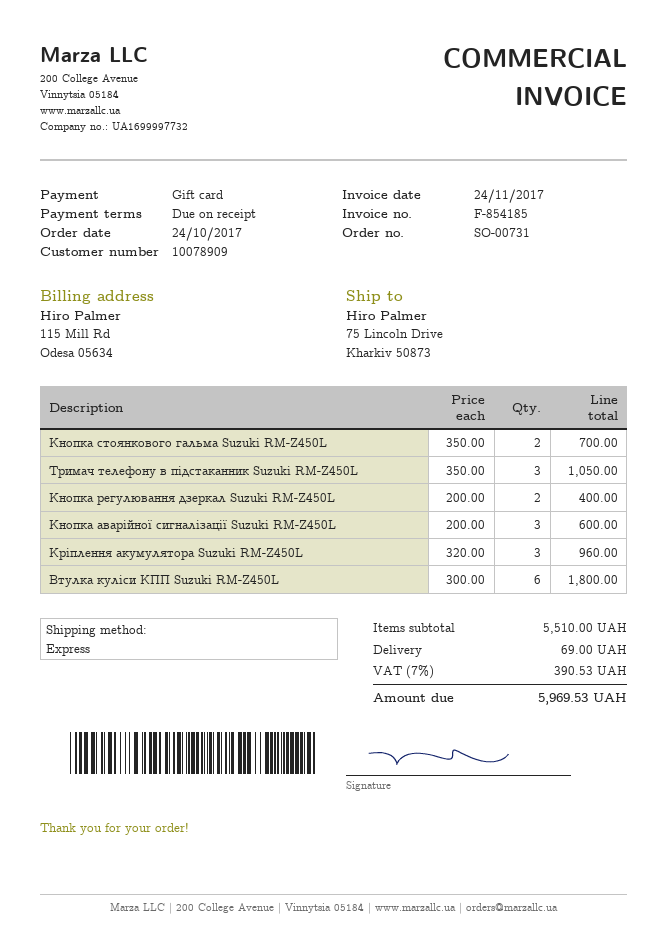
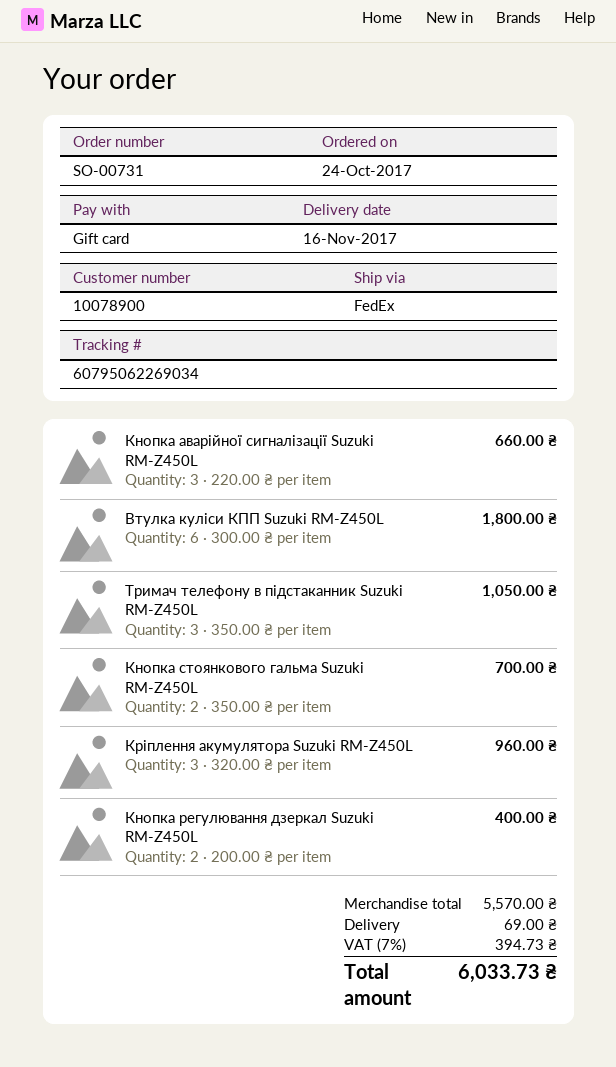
customer number: 10078909 -> 10078900
shipping method: express -> FedEx
Кнопка аварійної сигналізації Suzuki RM-Z450L: 3 x 200.00 = 600.00 -> 3 x 220.00 = 660.00
subtotal: 5510.00 -> 5570.00
tax: 7% = 390.53 -> 7% = 394.73
total: 5969.53 -> 6033.73

